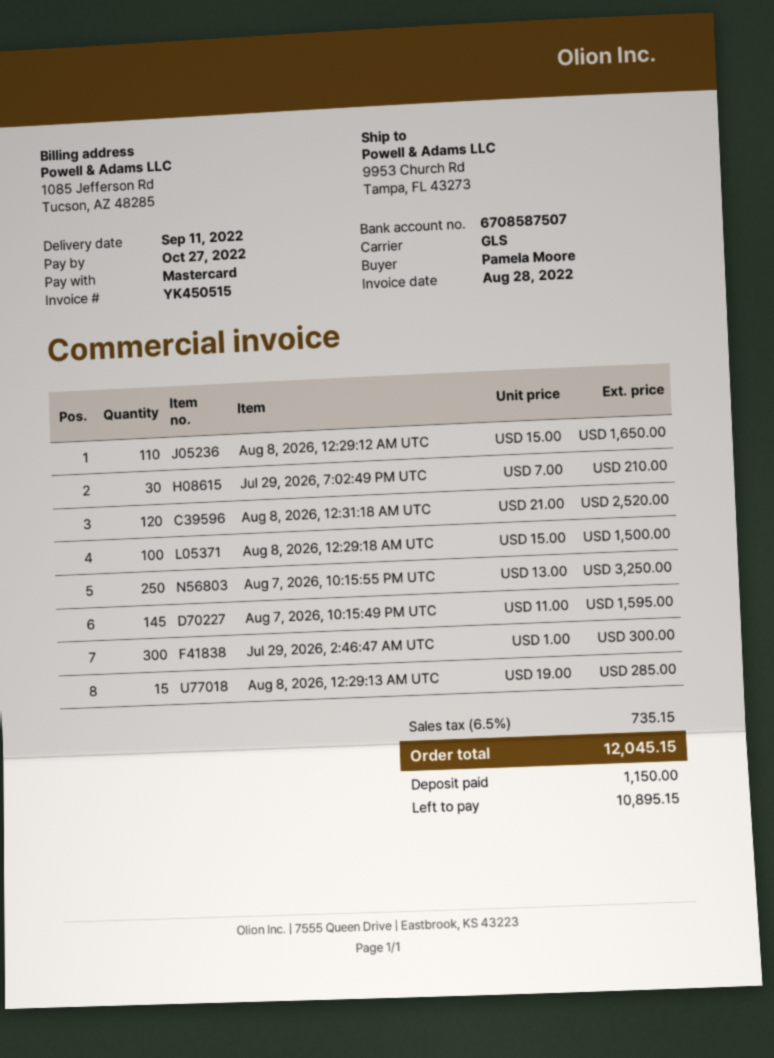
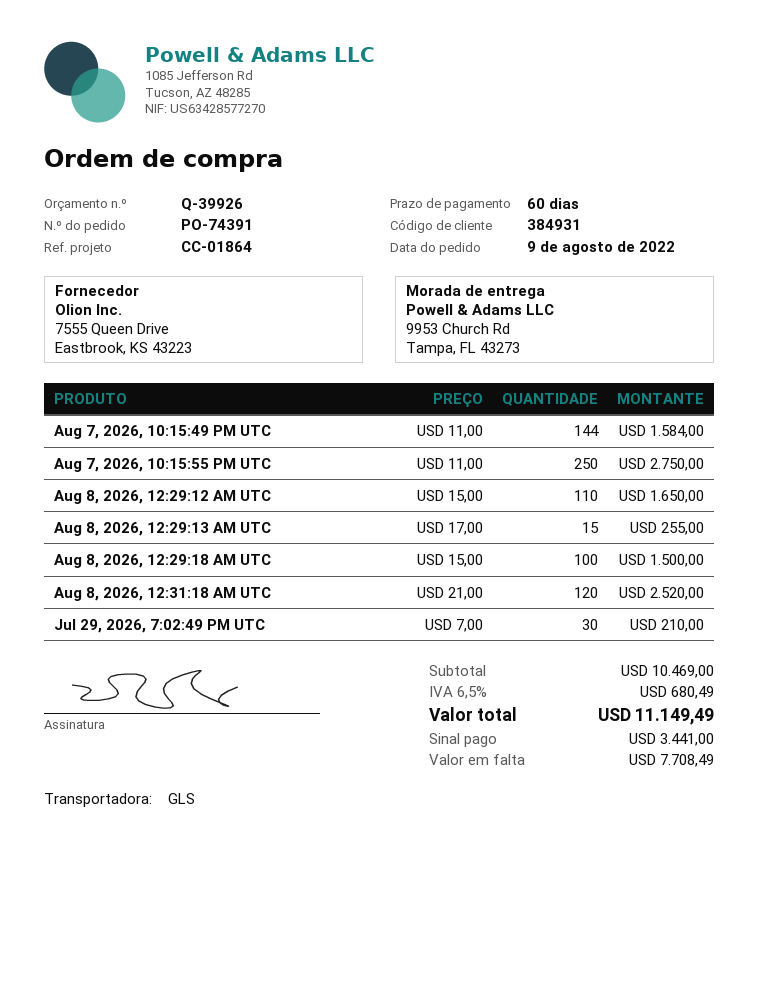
Aug 7, 2026, 10:15:55 PM UTC: 250 x 13.00 = 3250.00 -> 250 x 11.00 = 2750.00
Aug 7, 2026, 10:15:49 PM UTC: 145 x 11.00 = 1595.00 -> 144 x 11.00 = 1584.00
Jul 29, 2026, 2:46:47 AM UTC: 300 x 1.00 = 300.00 -> none
Aug 8, 2026, 12:29:13 AM UTC: 15 x 19.00 = 285.00 -> 15 x 17.00 = 255.00
tax: 6.5% = 735.15 -> 6.5% = 680.49
total: 12045.15 -> 11149.49
deposit: 1150.00 -> 3441.00
balance: 10895.15 -> 7708.49

